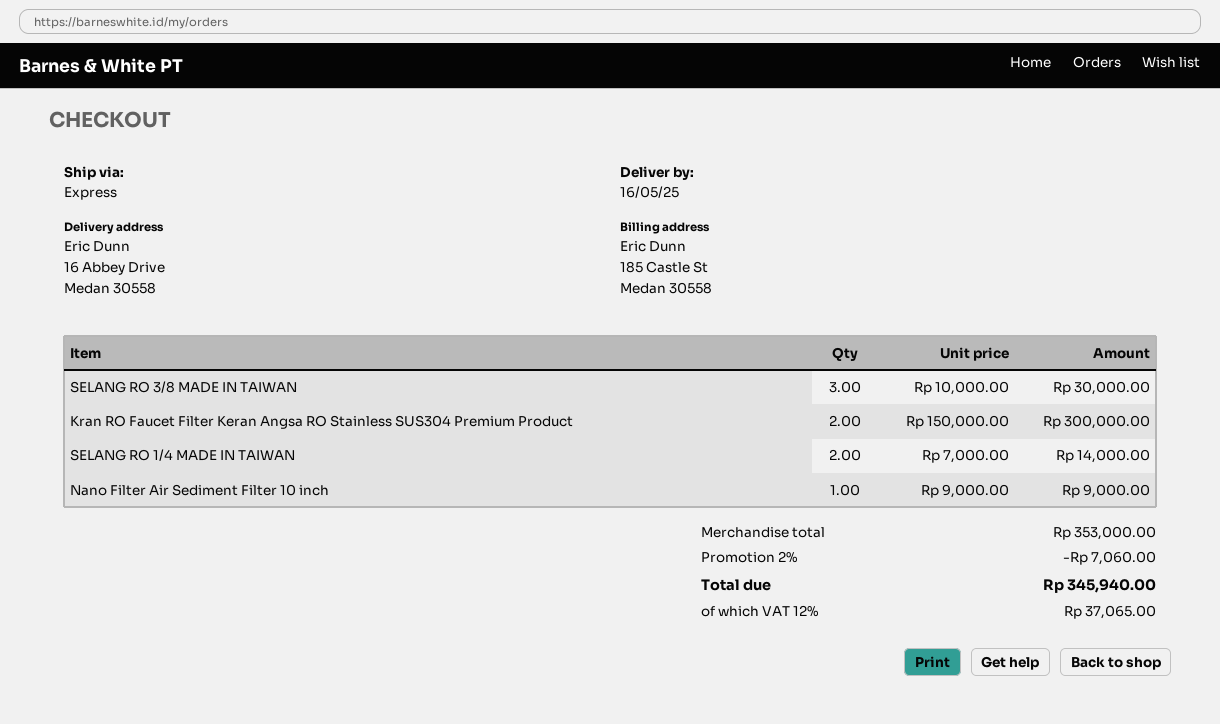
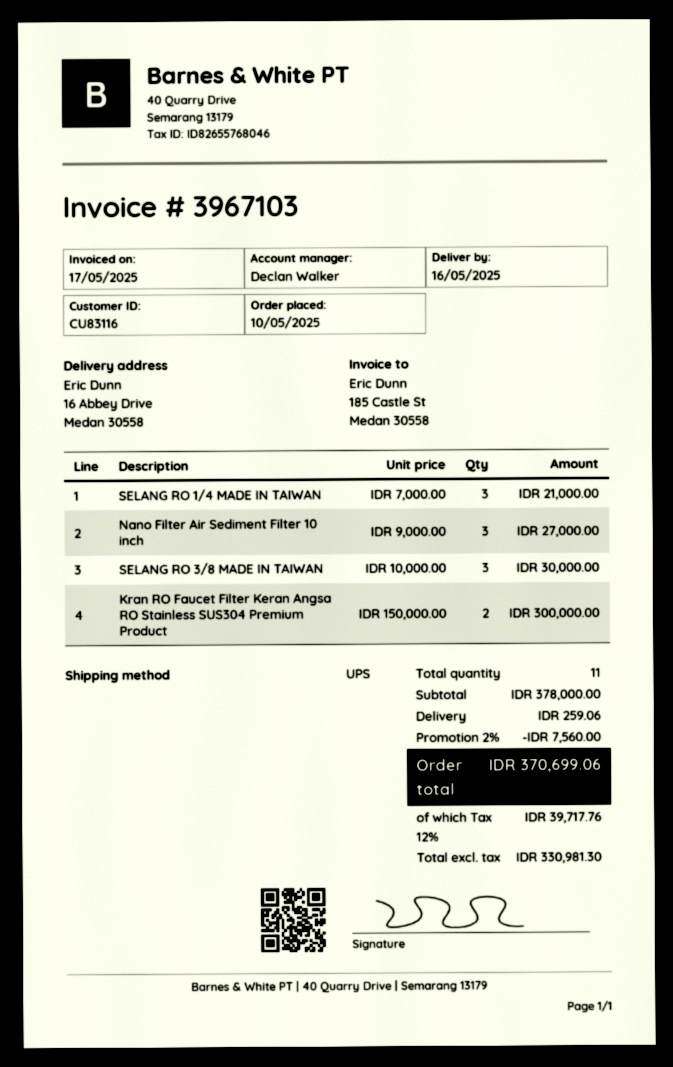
shipping method: express -> UPS
SELANG RO 1/4 MADE IN TAIWAN: 2 x 7000.00 = 14000.00 -> 3 x 7000.00 = 21000.00
Nano Filter Air Sediment Filter 10 inch: 1 x 9000.00 = 9000.00 -> 3 x 9000.00 = 27000.00
subtotal: 353000.00 -> 378000.00
discount: 2% = 7060.00 -> 2% = 7560.00
shipping: none -> 259.06
tax: 12% = 37065.00 -> 12% = 39717.76
total: 345940.00 -> 370699.06

